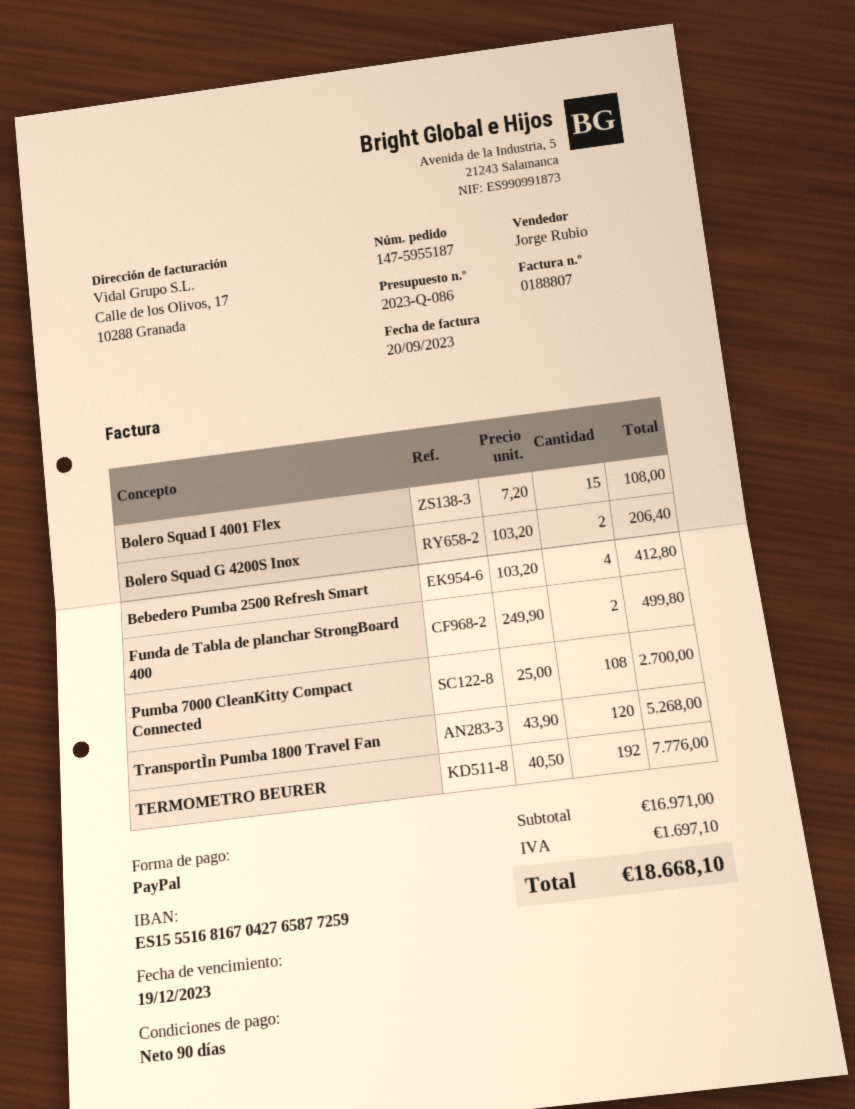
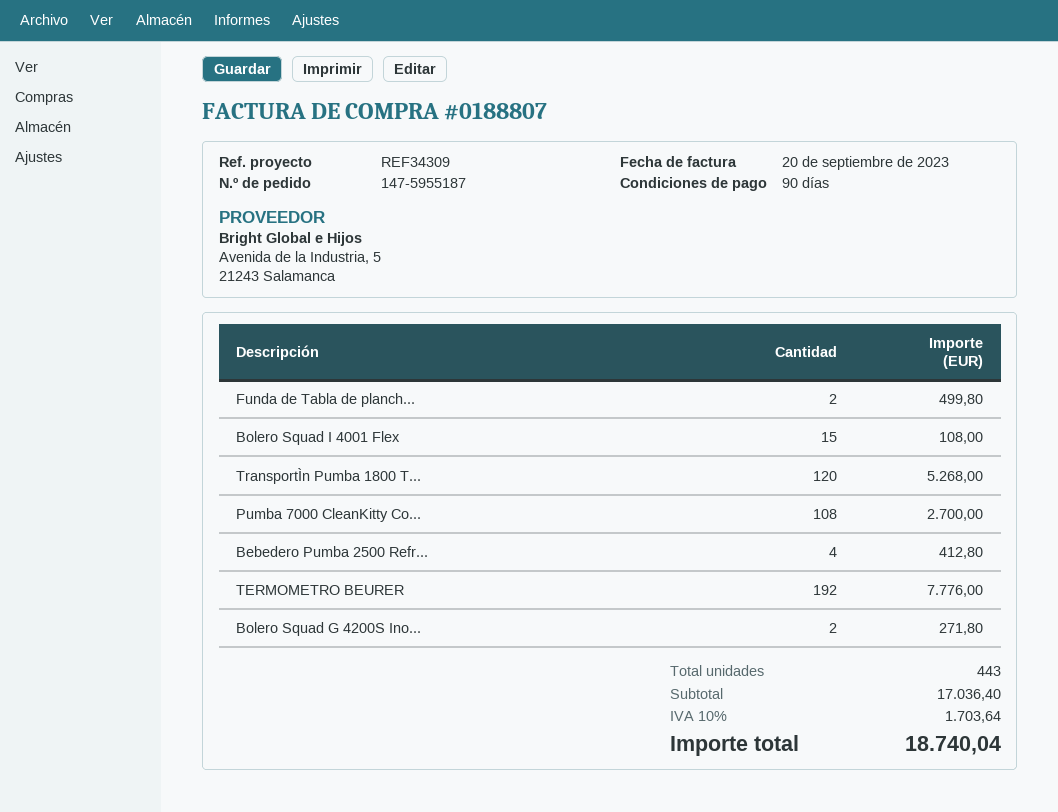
Bolero Squad G 4200S Inox: 2 for 206.40 -> 2 for 271.80
subtotal: 16971.00 -> 17036.40
tax: 1697.10 -> 1703.64
total: 18668.10 -> 18740.04

